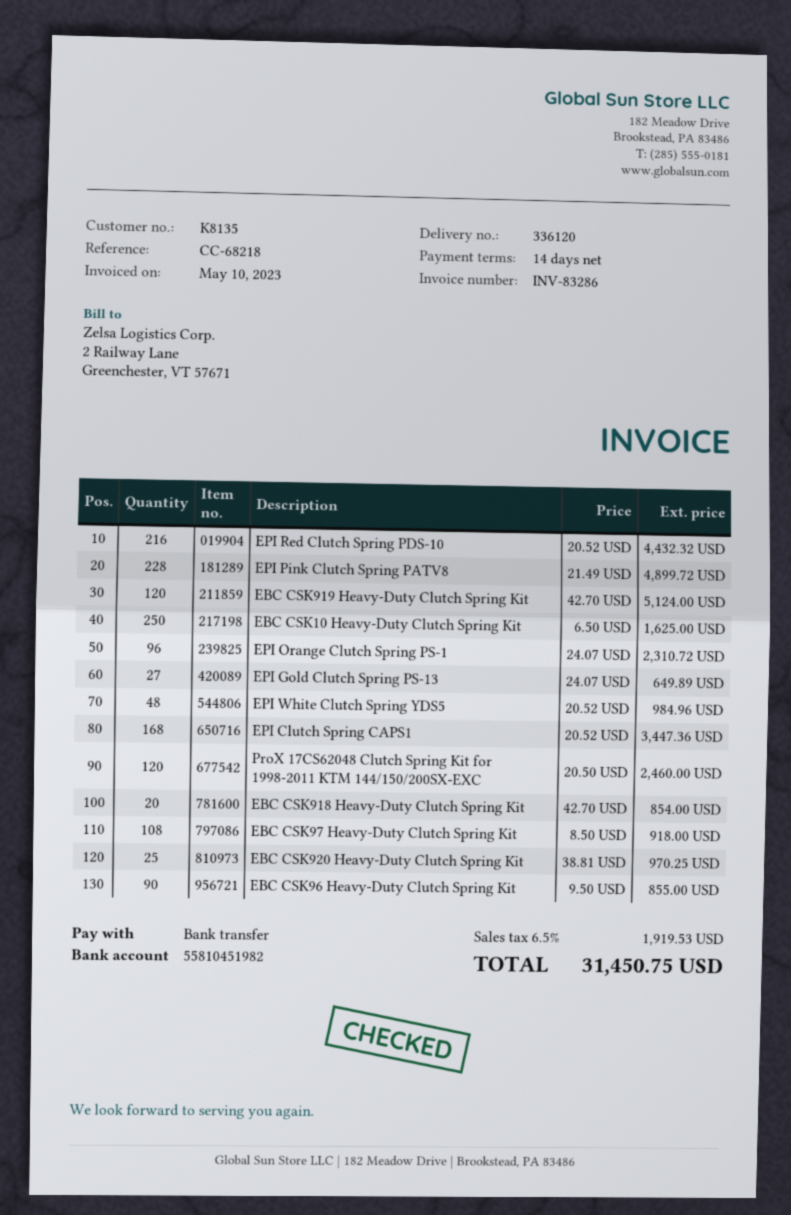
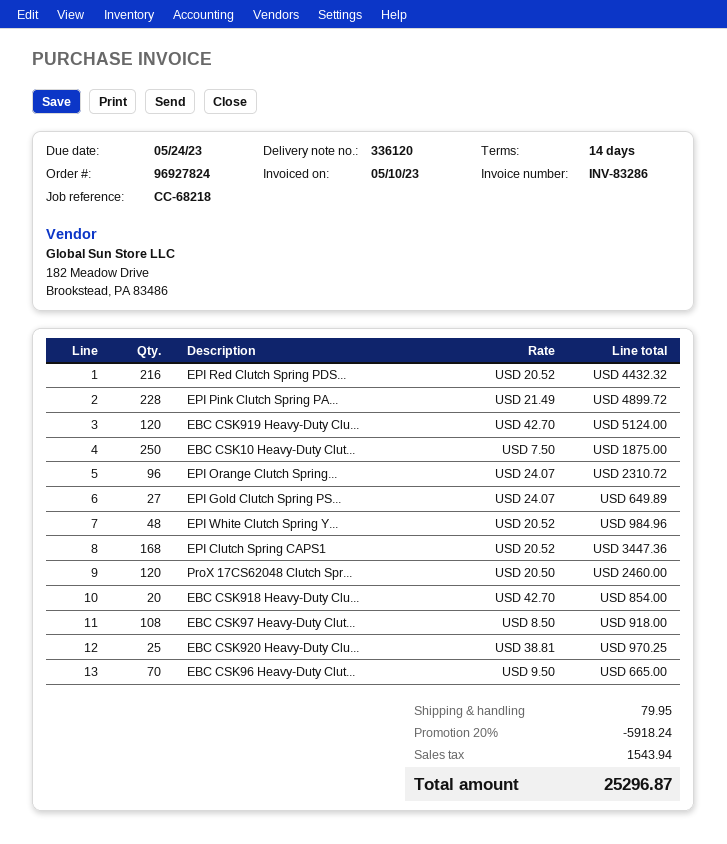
EBC CSK10 Heavy-Duty Clutch Spring Kit: 250 x 6.50 = 1625.00 -> 250 x 7.50 = 1875.00
EBC CSK96 Heavy-Duty Clutch Spring Kit: 90 x 9.50 = 855.00 -> 70 x 9.50 = 665.00
discount: none -> 20% = 5918.24
shipping: none -> 79.95
tax: 1919.53 -> 1543.94
total: 31450.75 -> 25296.87

